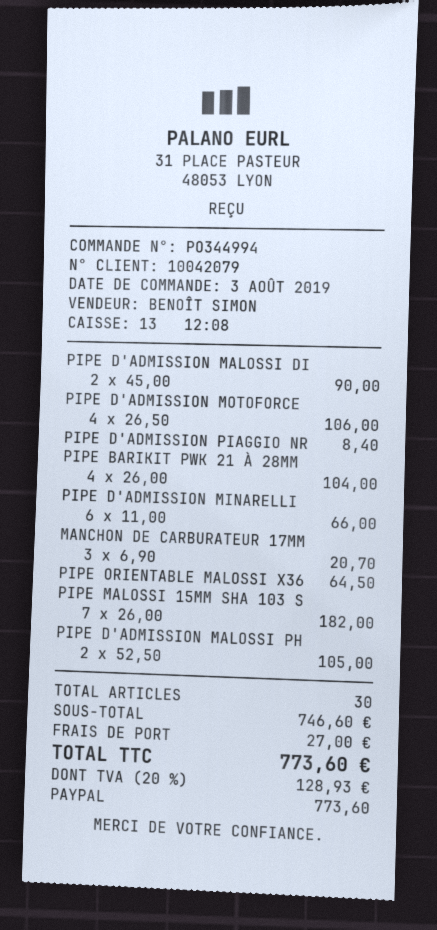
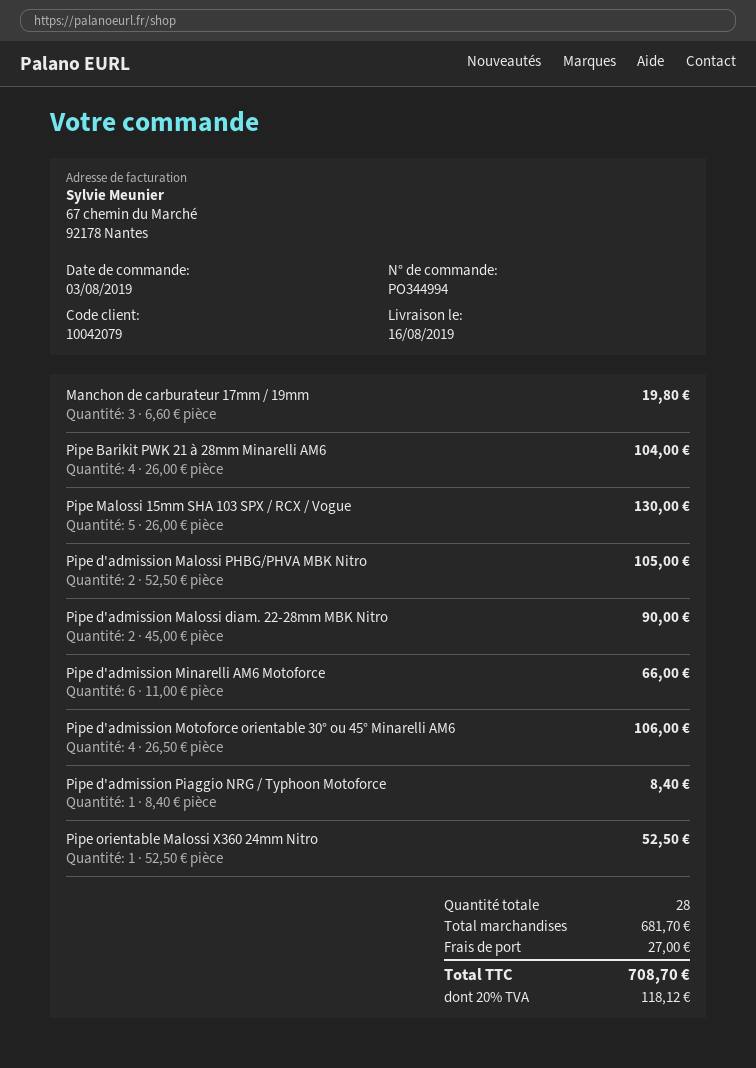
MANCHON DE CARBURATEUR 17MM: 3 x 6.90 = 20.70 -> 3 x 6.60 = 19.80
PIPE ORIENTABLE MALOSSI X36: 1 x 64.50 = 64.50 -> 1 x 52.50 = 52.50
PIPE MALOSSI 15MM SHA 103 S: 7 x 26.00 = 182.00 -> 5 x 26.00 = 130.00
total quantity: 30 -> 28
subtotal: 746.60 -> 681.70
tax: 20% = 128.93 -> 20% = 118.12
total: 773.60 -> 708.70

